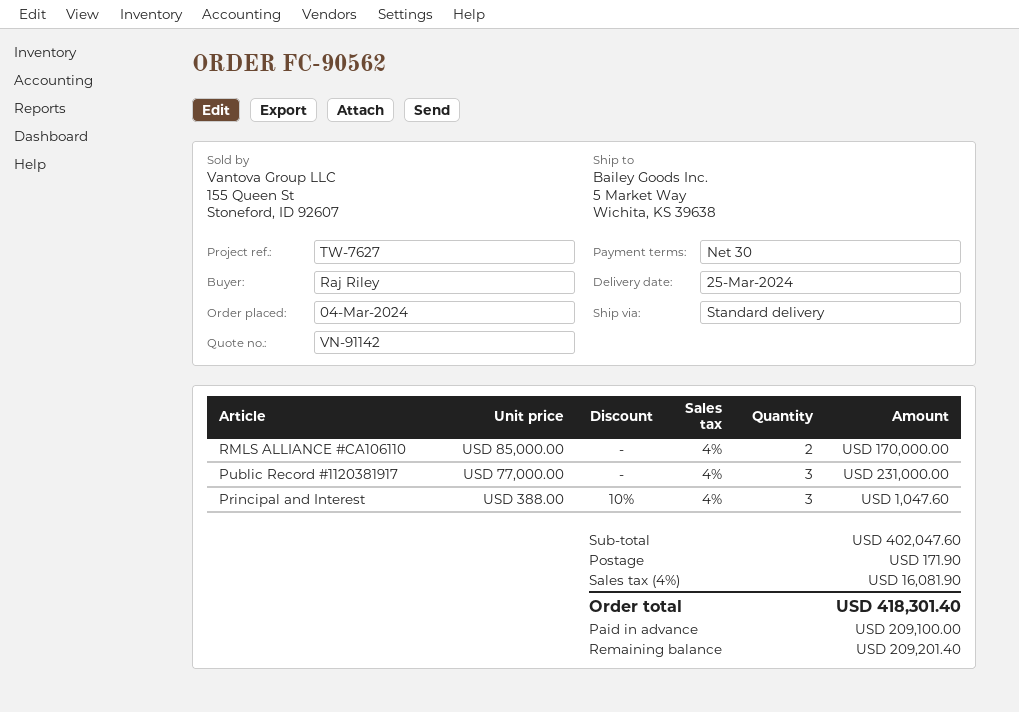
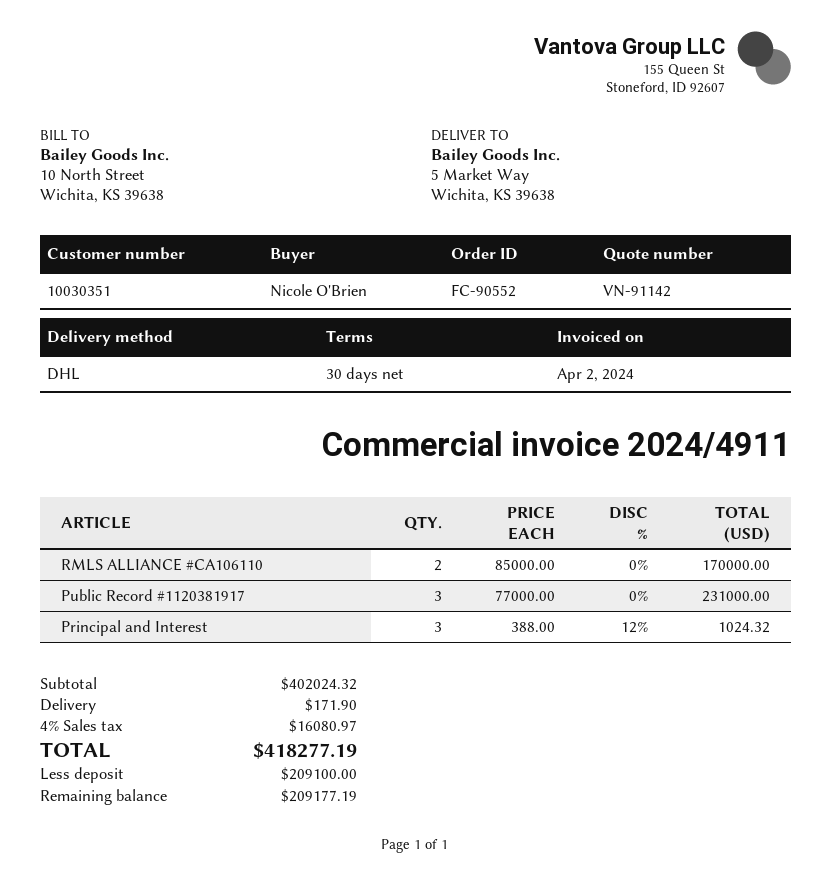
order number: FC-90562 -> FC-90552
ordered by: Raj Riley -> Nicole O'Brien
shipping method: standard -> DHL
Principal and Interest: 3 x 388.00 - 10% = 1047.60 -> 3 x 388.00 - 12% = 1024.32
subtotal: 402047.60 -> 402024.32
tax: 4% = 16081.90 -> 4% = 16080.97
total: 418301.40 -> 418277.19
balance: 209201.40 -> 209177.19

